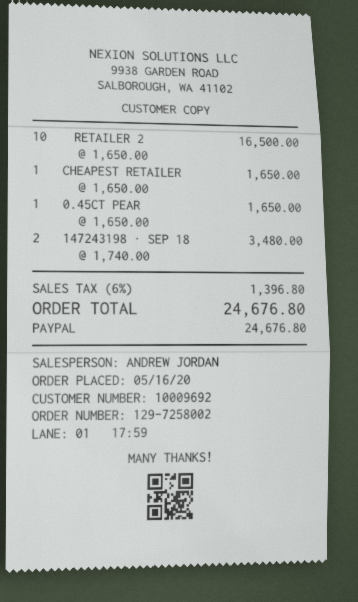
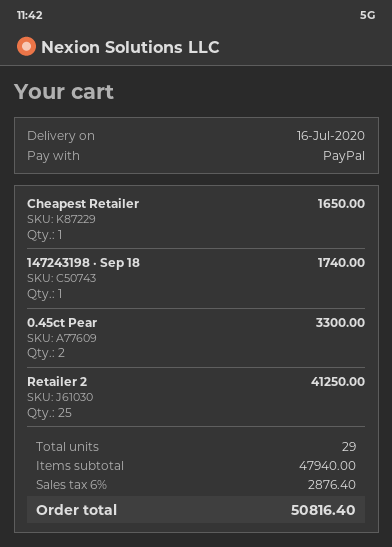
RETAILER 2: 10 for 16500.00 -> 25 for 41250.00
0.45CT PEAR: 1 for 1650.00 -> 2 for 3300.00
147243198 · SEP 18: 2 for 3480.00 -> 1 for 1740.00
tax: 6% = 1396.80 -> 6% = 2876.40
total: 24676.80 -> 50816.40

